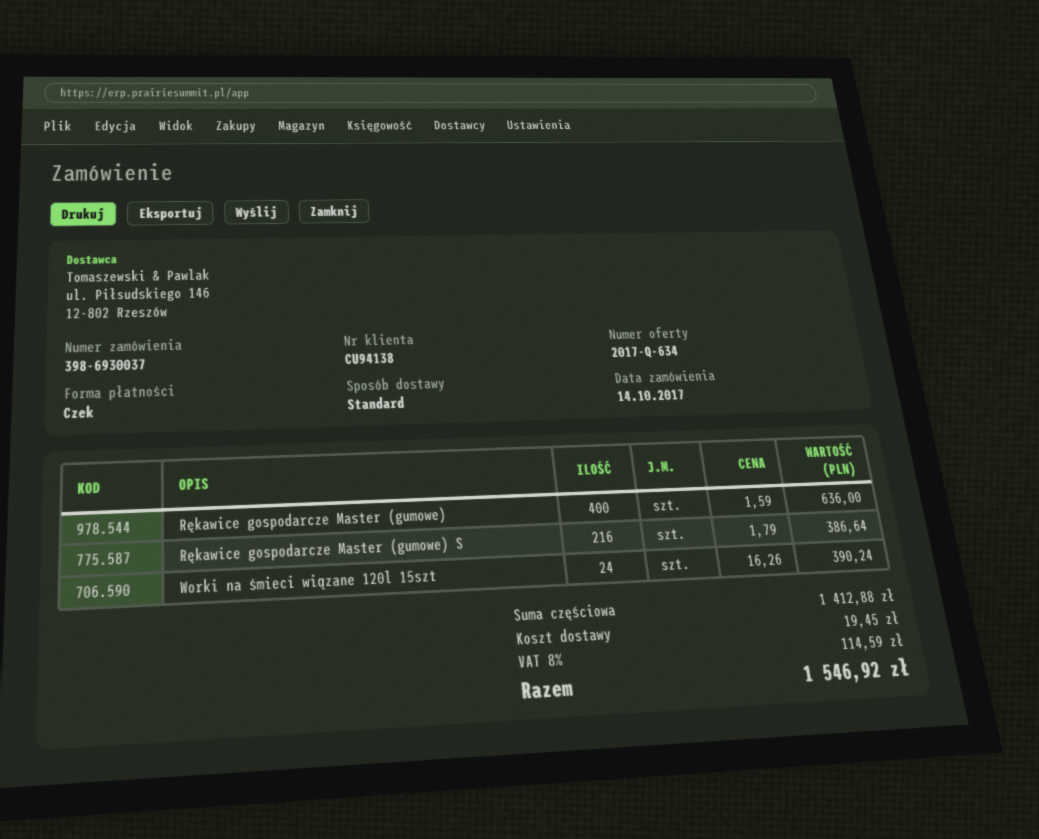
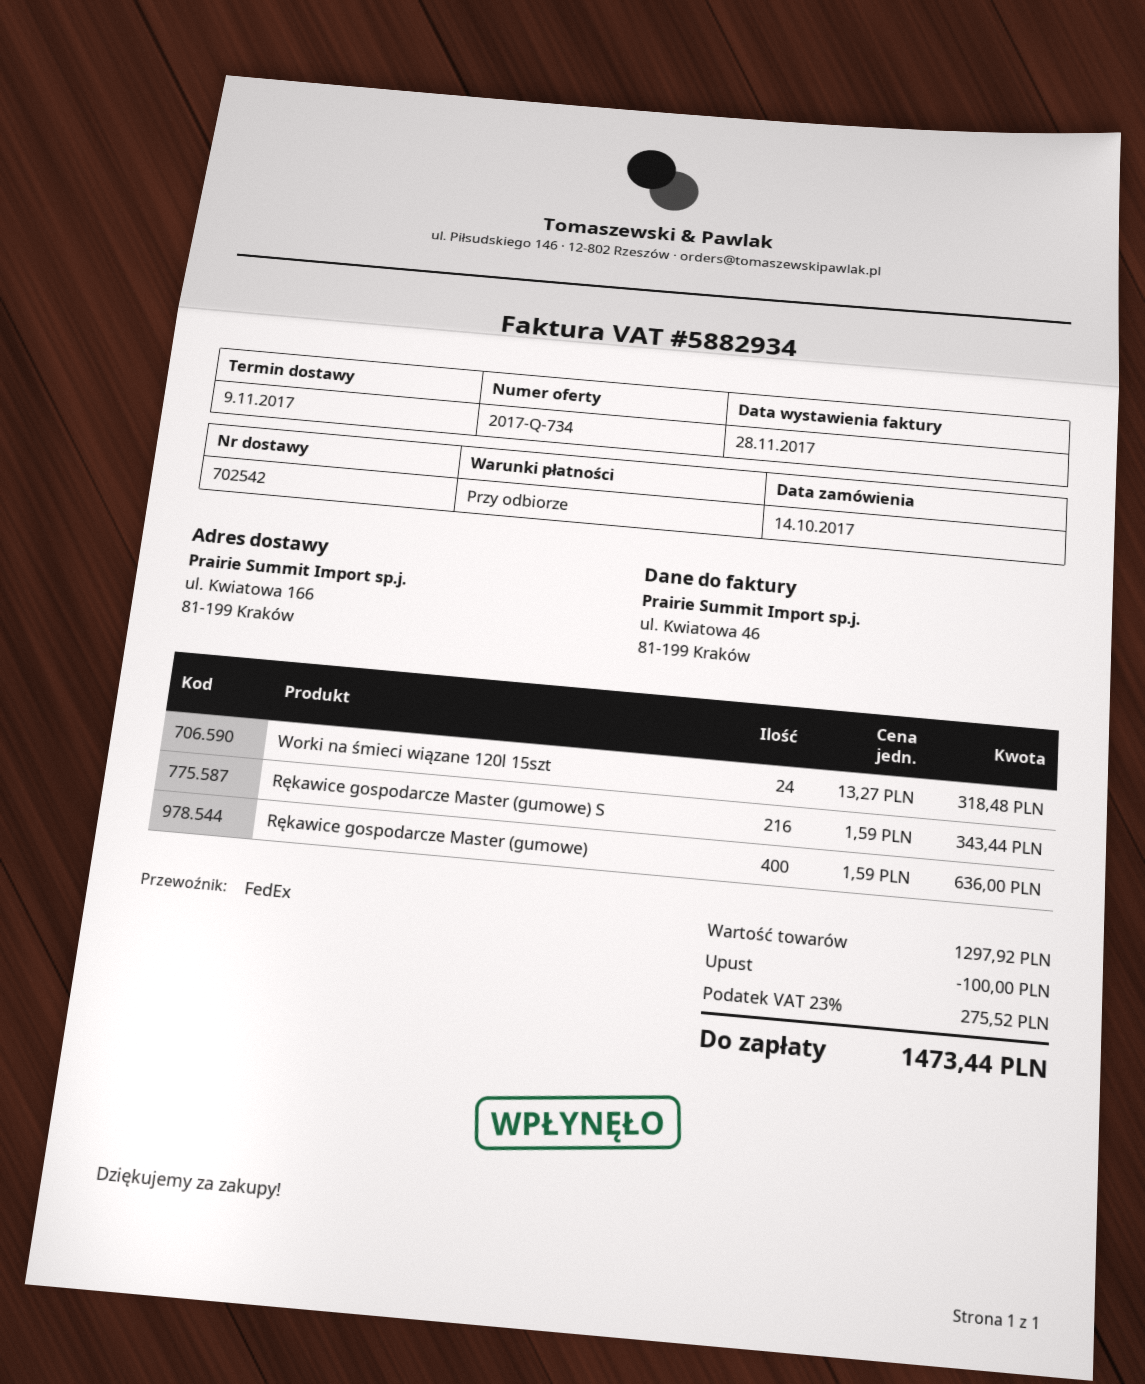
quote number: 2017-Q-634 -> 2017-Q-734
shipping method: standard -> FedEx
Rękawice gospodarcze Master (gumowe) S: 216 x 1.79 = 386.64 -> 216 x 1.59 = 343.44
Worki na śmieci wiązane 120l 15szt: 24 x 16.26 = 390.24 -> 24 x 13.27 = 318.48
subtotal: 1412.88 -> 1297.92
discount: none -> 100.00
shipping: 19.45 -> none
tax: 8% = 114.59 -> 23% = 275.52
total: 1546.92 -> 1473.44

